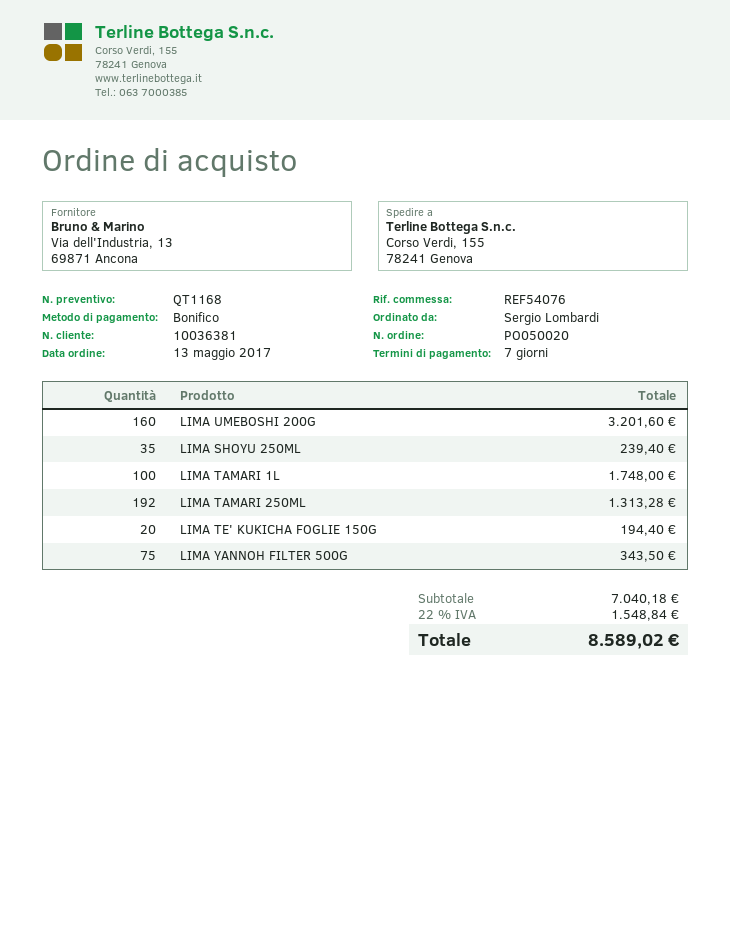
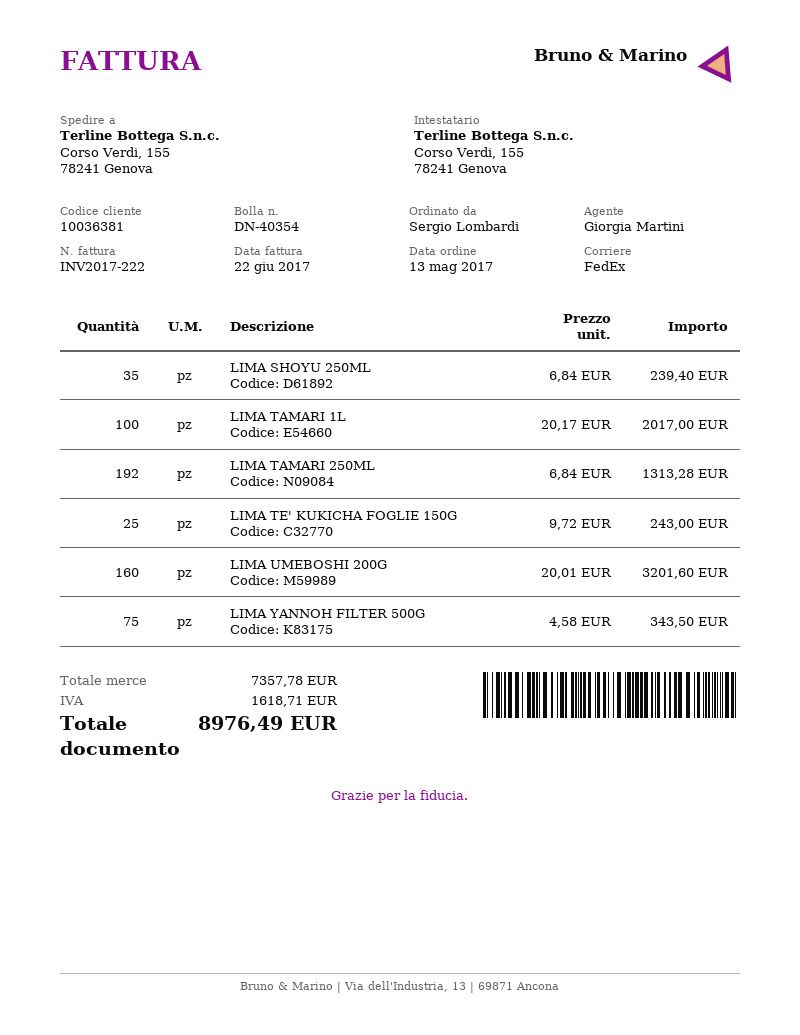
LIMA TAMARI 1L: 100 for 1748.00 -> 100 for 2017.00
LIMA TE' KUKICHA FOGLIE 150G: 20 for 194.40 -> 25 for 243.00
subtotal: 7040.18 -> 7357.78
tax: 1548.84 -> 1618.71
total: 8589.02 -> 8976.49

